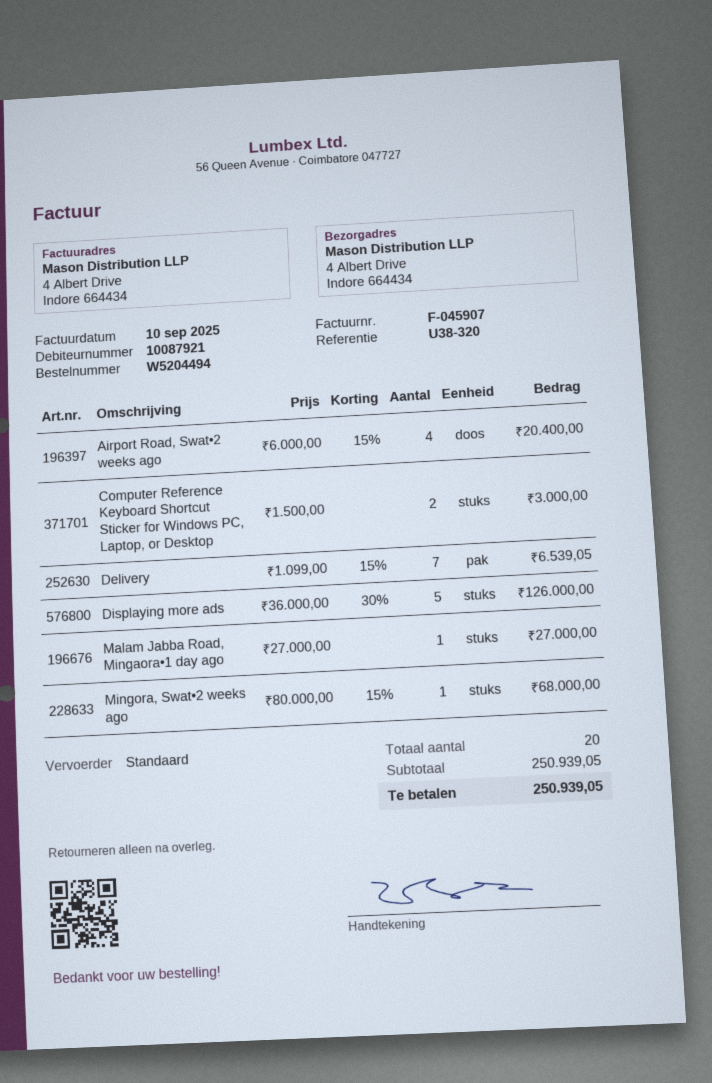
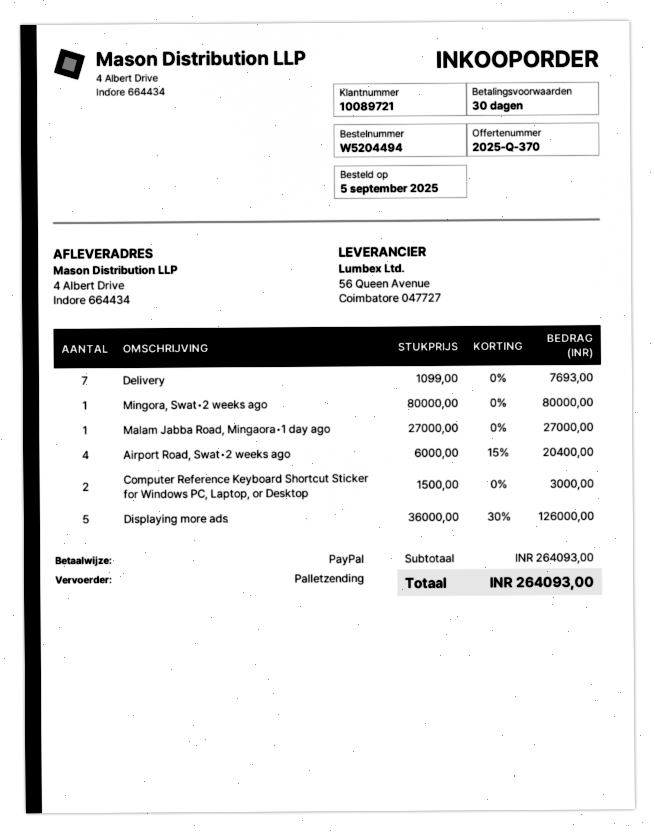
customer number: 10087921 -> 10089721
shipping method: standard -> pallet freight
Delivery: 7 x 1099.00 - 15% = 6539.05 -> 7 x 1099.00 = 7693.00
Mingora, Swat•2 weeks ago: 1 x 80000.00 - 15% = 68000.00 -> 1 x 80000.00 = 80000.00
subtotal: 250939.05 -> 264093.00
total: 250939.05 -> 264093.00

